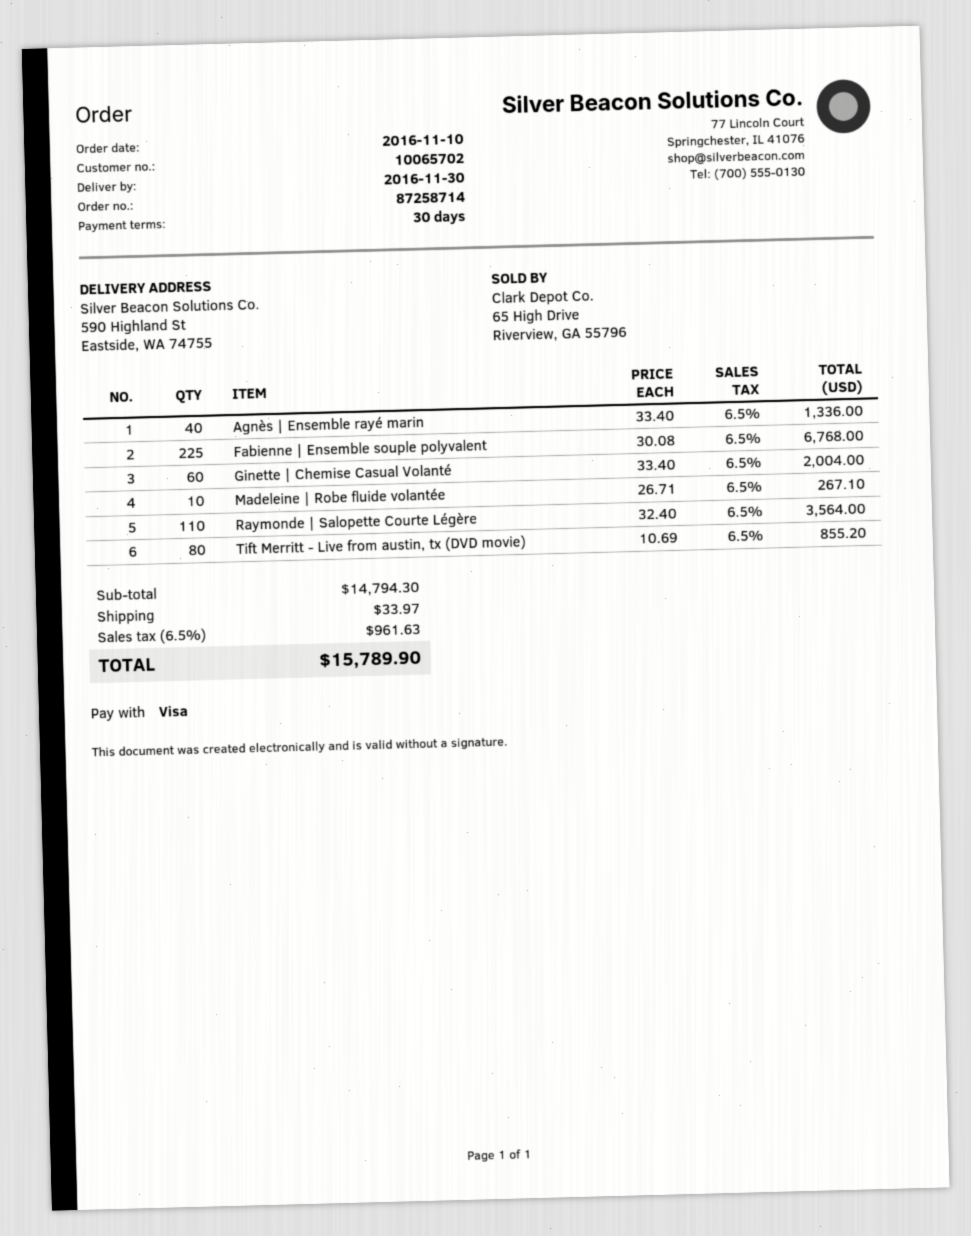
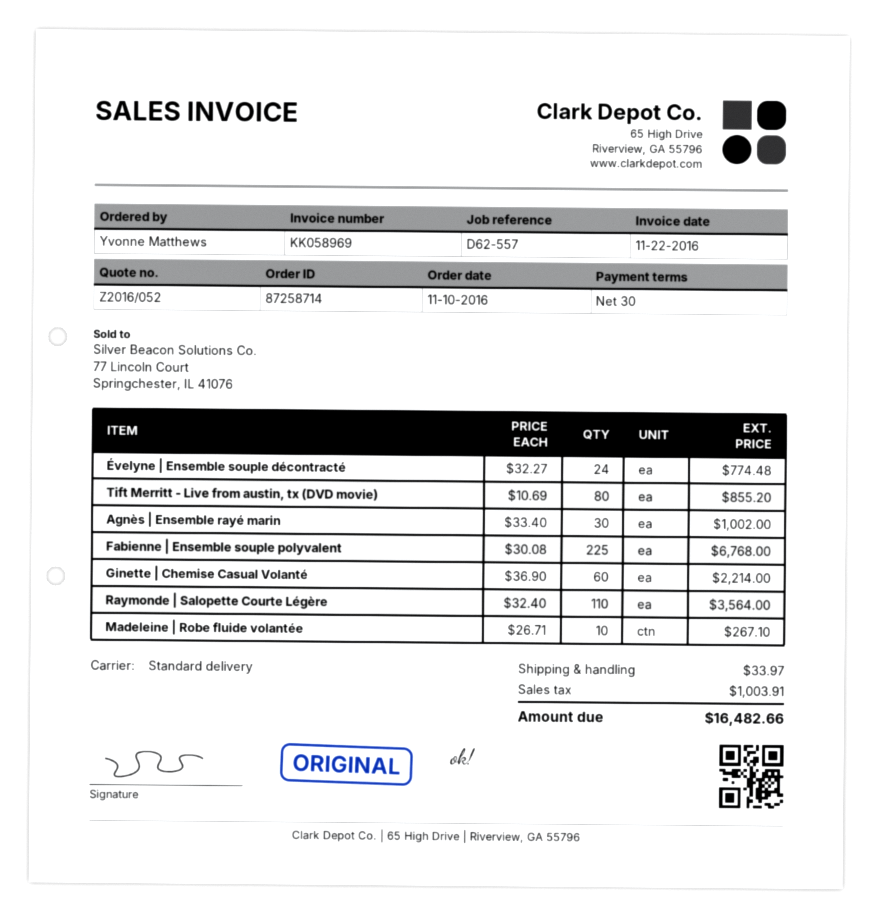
Agnès | Ensemble rayé marin: 40 x 33.40 = 1336.00 -> 30 x 33.40 = 1002.00
Ginette | Chemise Casual Volanté: 60 x 33.40 = 2004.00 -> 60 x 36.90 = 2214.00
Évelyne | Ensemble souple décontracté: none -> 24 x 32.27 = 774.48
tax: 961.63 -> 1003.91
total: 15789.90 -> 16482.66

